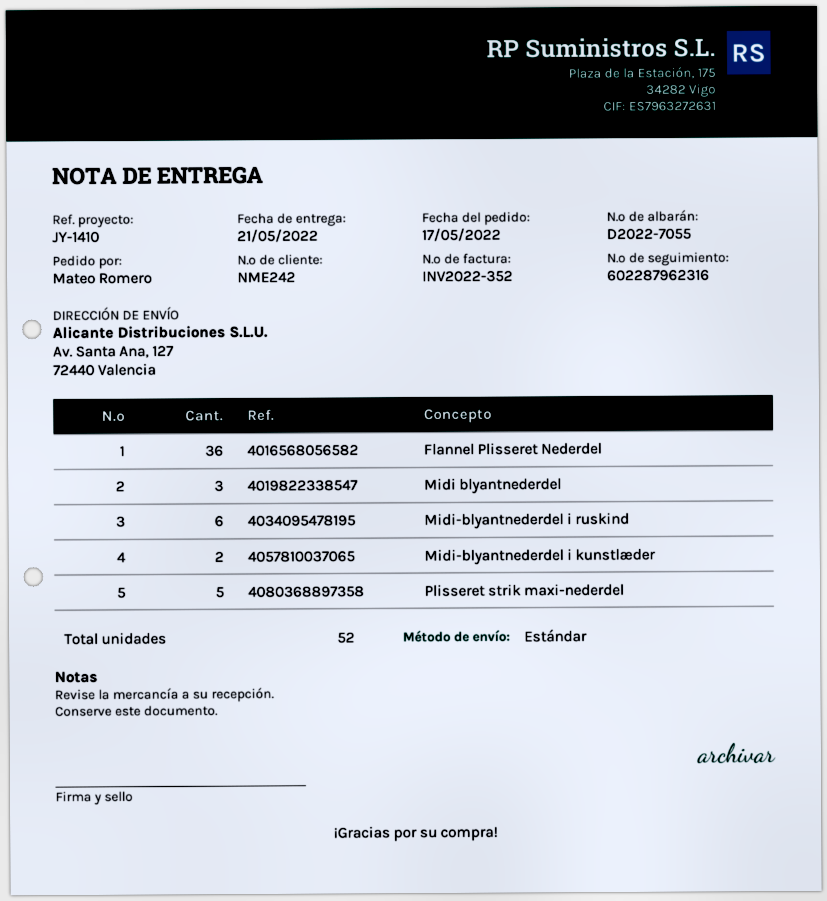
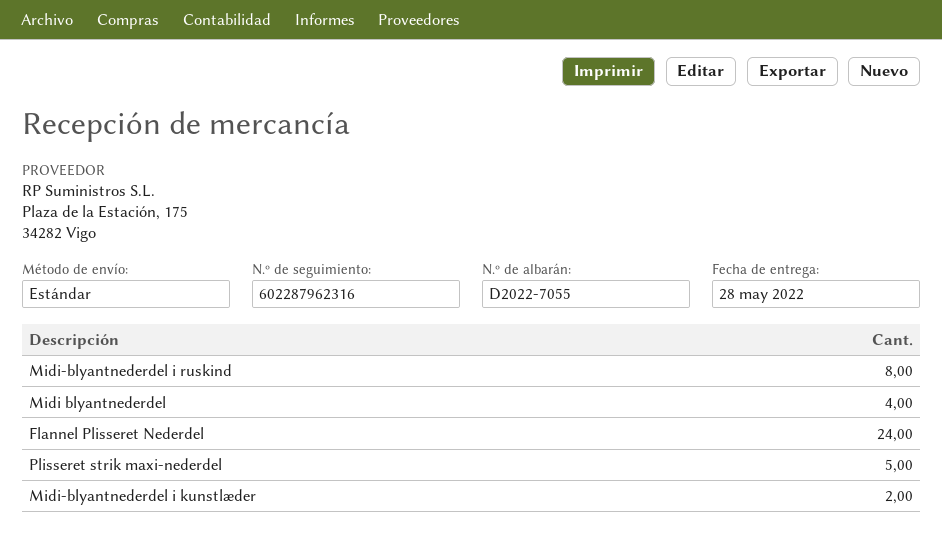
delivery date: 2022-05-21 -> 2022-05-28
Flannel Plisseret Nederdel: 36 -> 24
Midi blyantnederdel: 3 -> 4
Midi-blyantnederdel i ruskind: 6 -> 8

